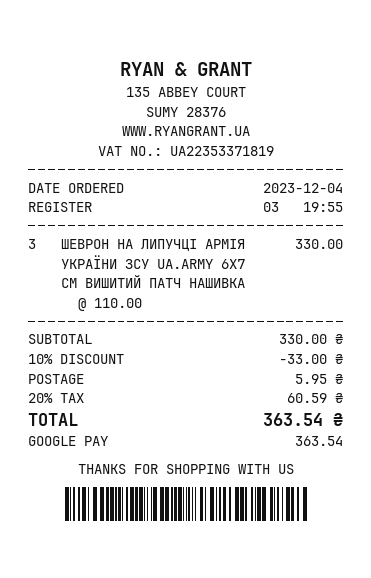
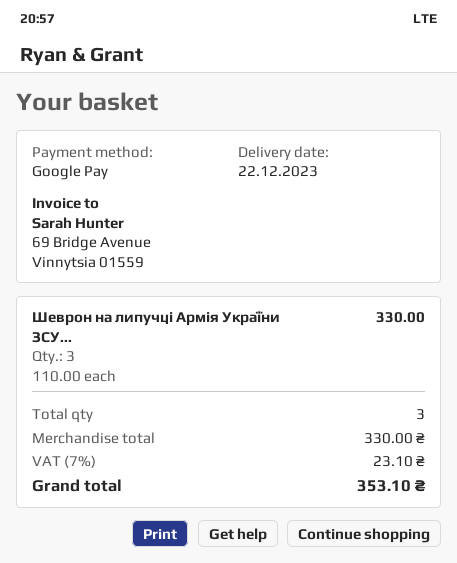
discount: 10% = 33.00 -> none
shipping: 5.95 -> none
tax: 20% = 60.59 -> 7% = 23.10
total: 363.54 -> 353.10

